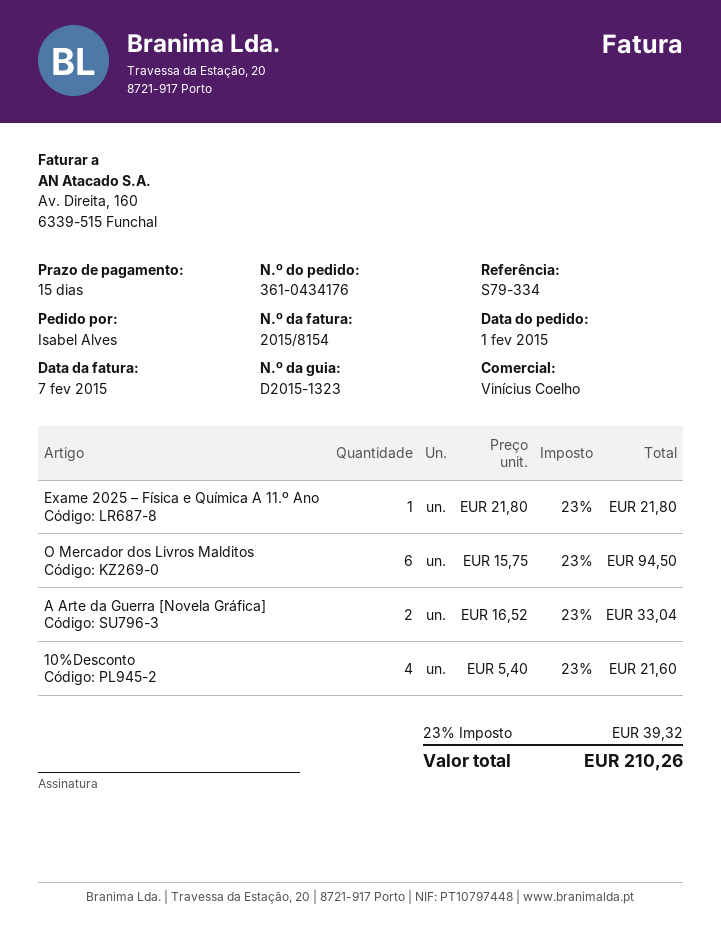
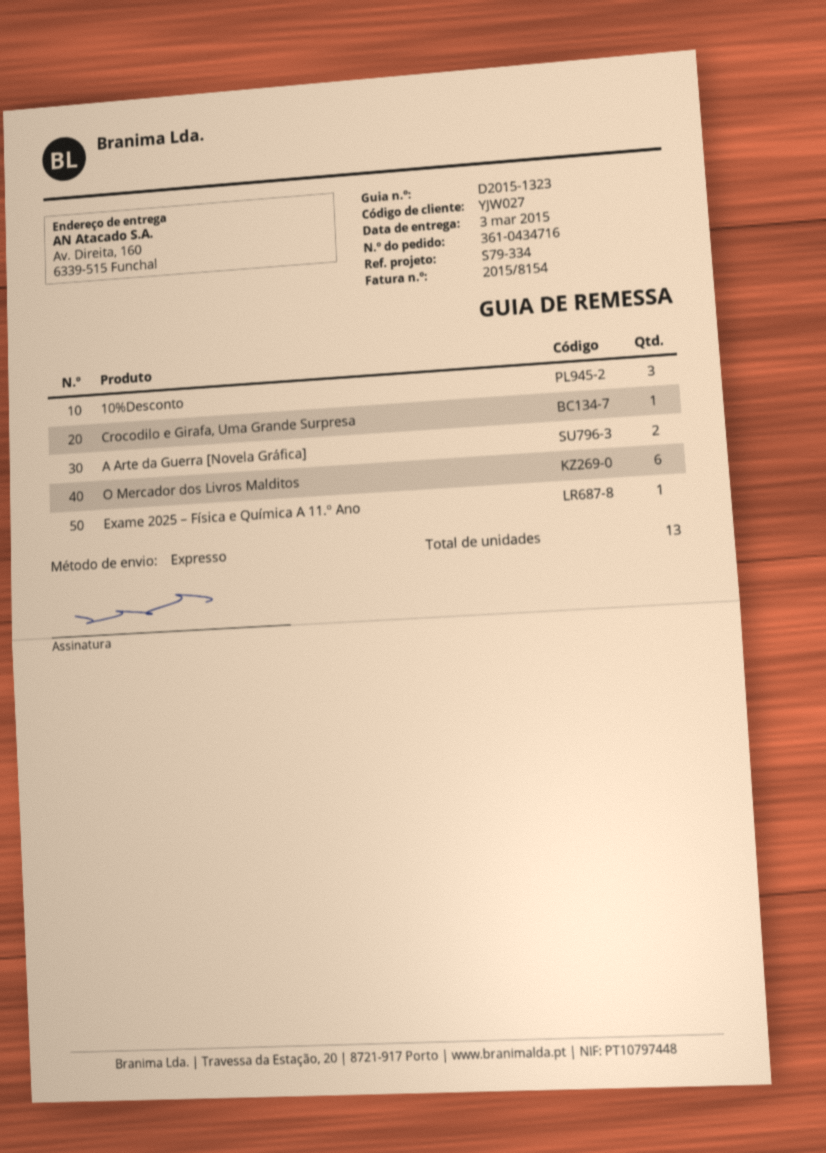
order number: 361-0434176 -> 361-0434716
10%Desconto: 4 -> 3
Crocodilo e Girafa, Uma Grande Surpresa: none -> 1

